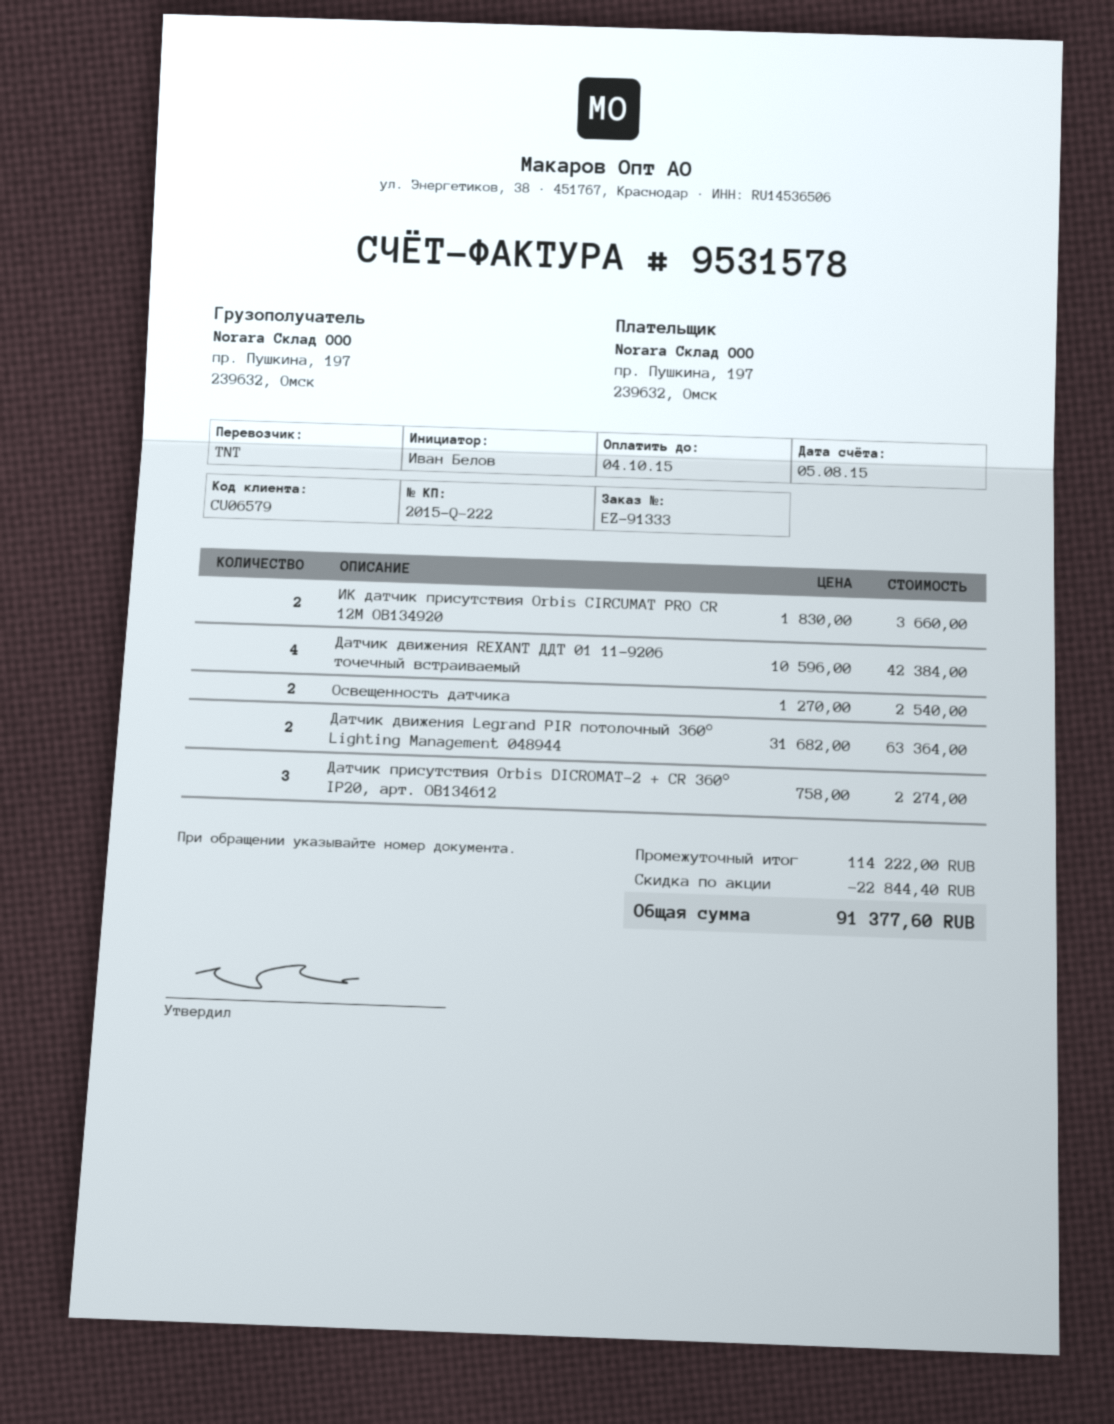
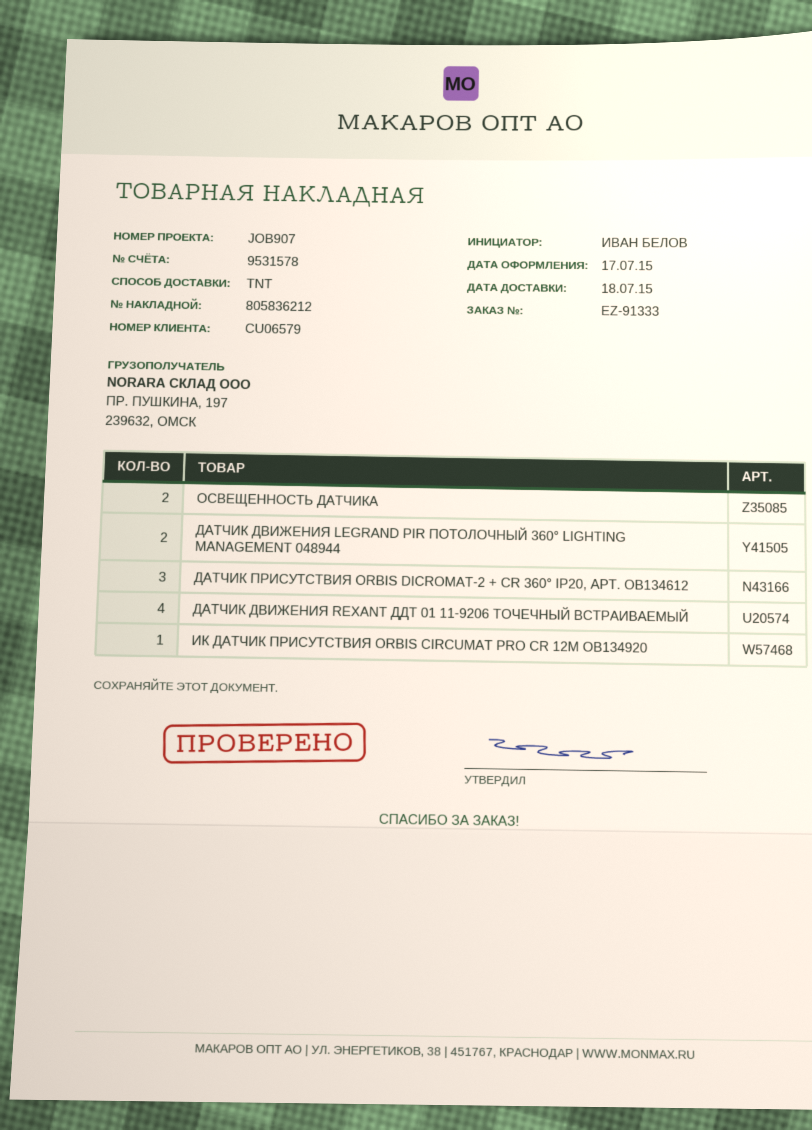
ИК датчик присутствия Orbis CIRCUMAT PRO CR 12M OB134920: 2 -> 1

